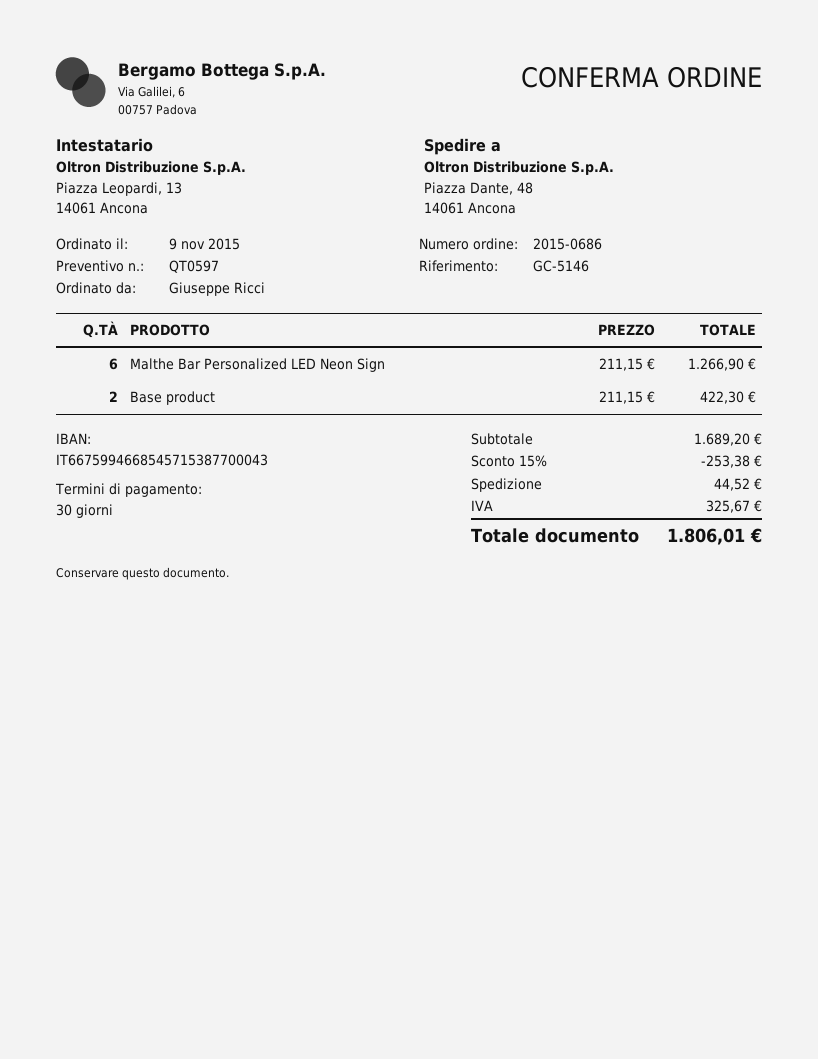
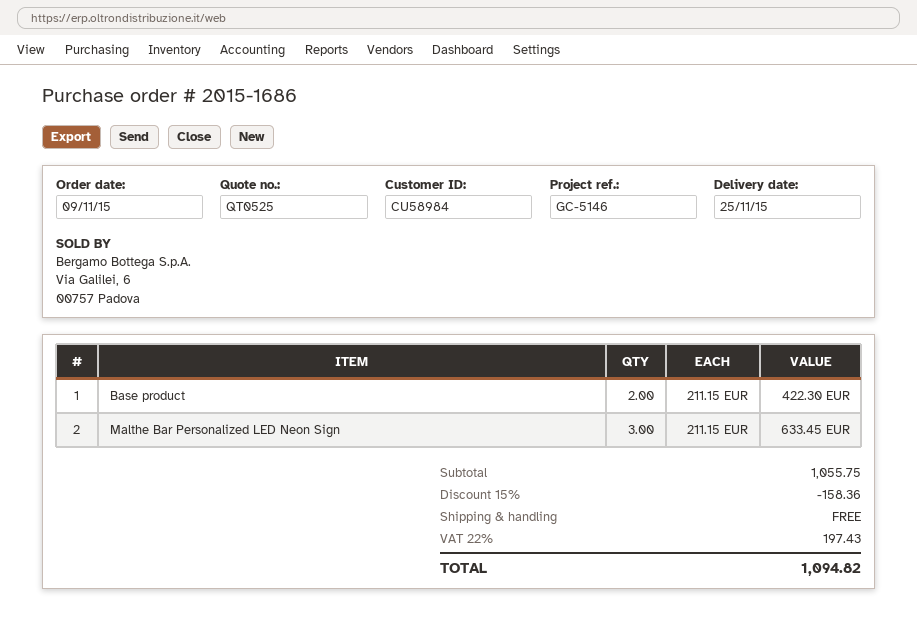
quote number: QT0597 -> QT0525
order number: 2015-0686 -> 2015-1686
Malthe Bar Personalized LED Neon Sign: 6 x 211.15 = 1266.90 -> 3 x 211.15 = 633.45
subtotal: 1689.20 -> 1055.75
discount: 15% = 253.38 -> 15% = 158.36
shipping: 44.52 -> 0.00
tax: 325.67 -> 197.43
total: 1806.01 -> 1094.82

